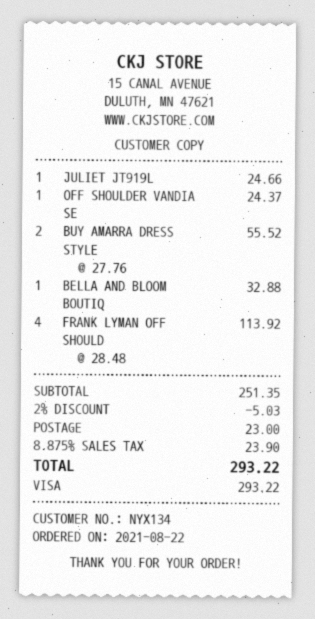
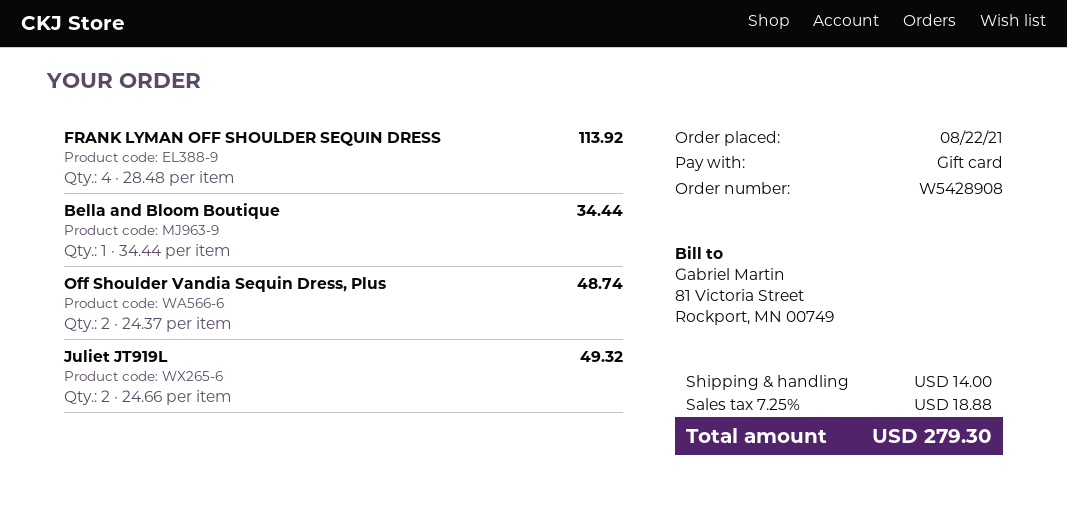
payment method: Visa -> gift card
JULIET JT919L: 1 x 24.66 = 24.66 -> 2 x 24.66 = 49.32
OFF SHOULDER VANDIA SE: 1 x 24.37 = 24.37 -> 2 x 24.37 = 48.74
BUY AMARRA DRESS STYLE: 2 x 27.76 = 55.52 -> none
BELLA AND BLOOM BOUTIQ: 1 x 32.88 = 32.88 -> 1 x 34.44 = 34.44
discount: 2% = 5.03 -> none
shipping: 23.00 -> 14.00
tax: 8.875% = 23.90 -> 7.25% = 18.88
total: 293.22 -> 279.30

